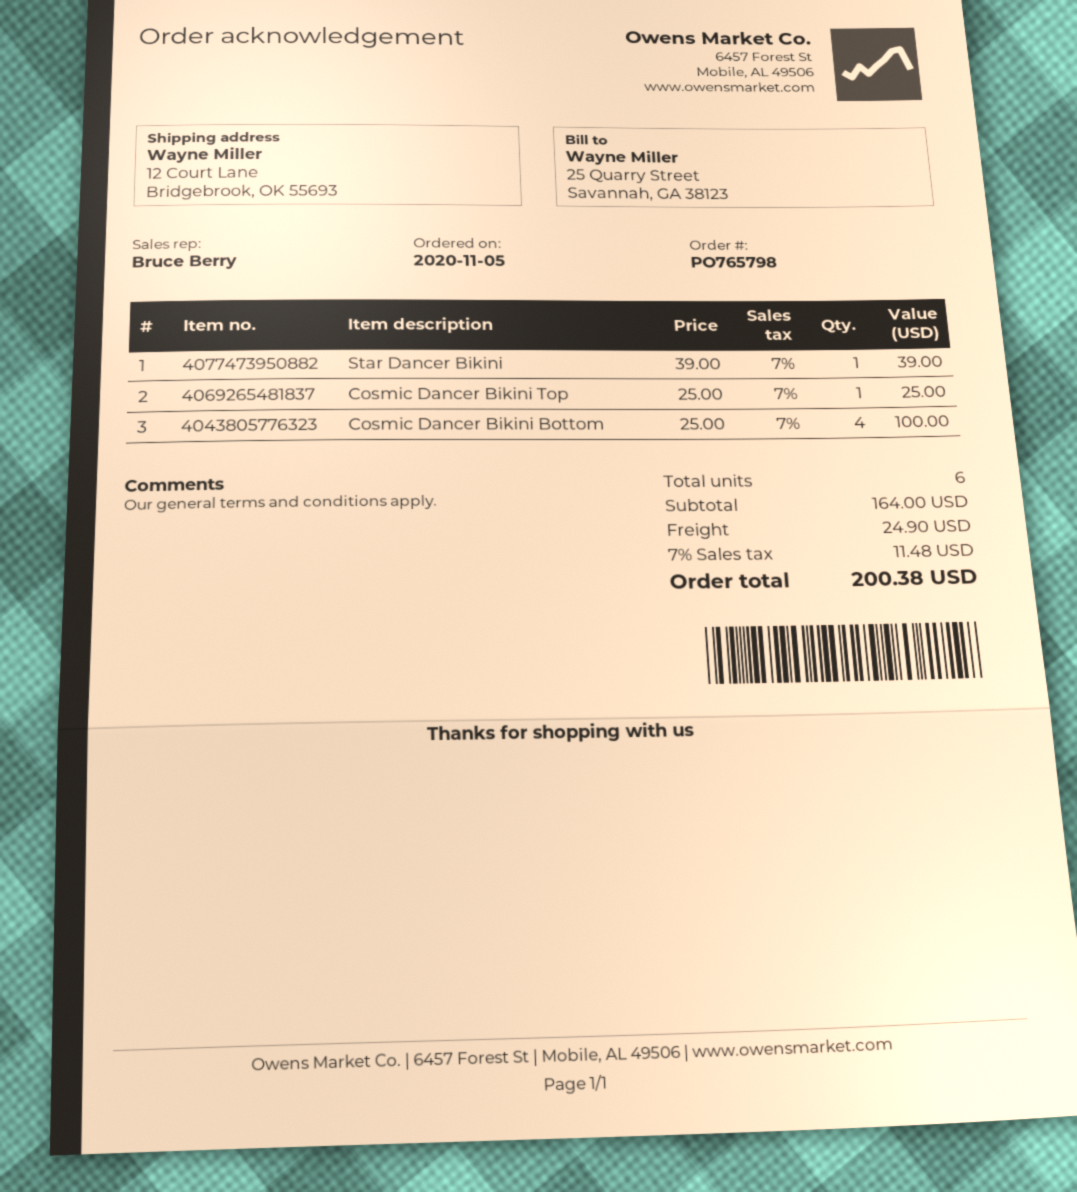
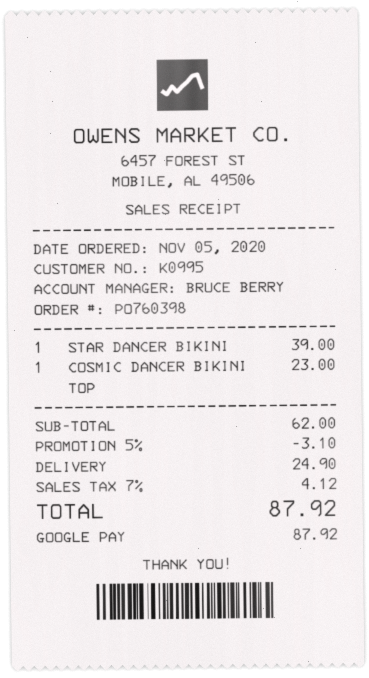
order number: PO765798 -> PO760398
Cosmic Dancer Bikini Top: 1 x 25.00 = 25.00 -> 1 x 23.00 = 23.00
Cosmic Dancer Bikini Bottom: 4 x 25.00 = 100.00 -> none
subtotal: 164.00 -> 62.00
discount: none -> 5% = 3.10
tax: 7% = 11.48 -> 7% = 4.12
total: 200.38 -> 87.92

